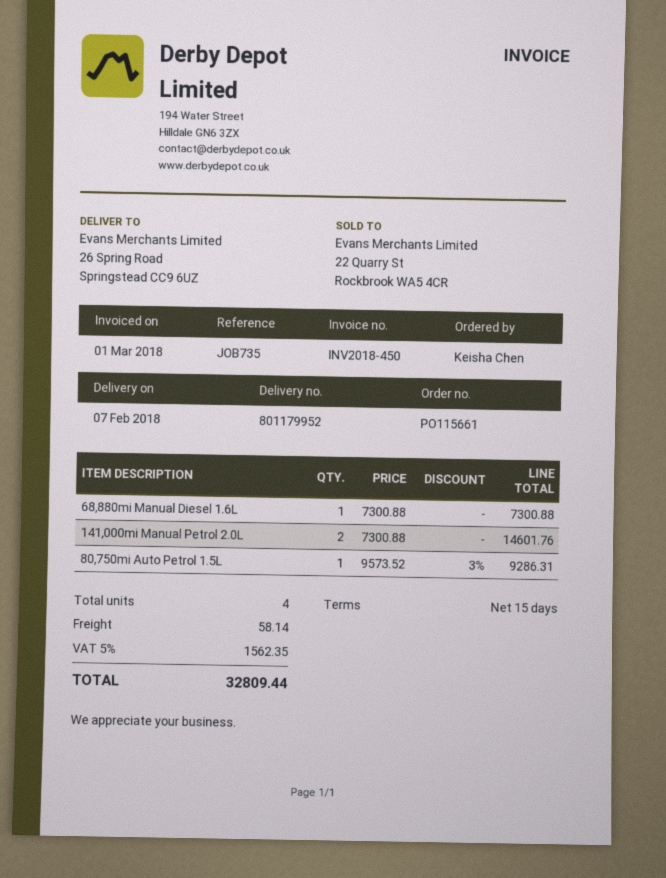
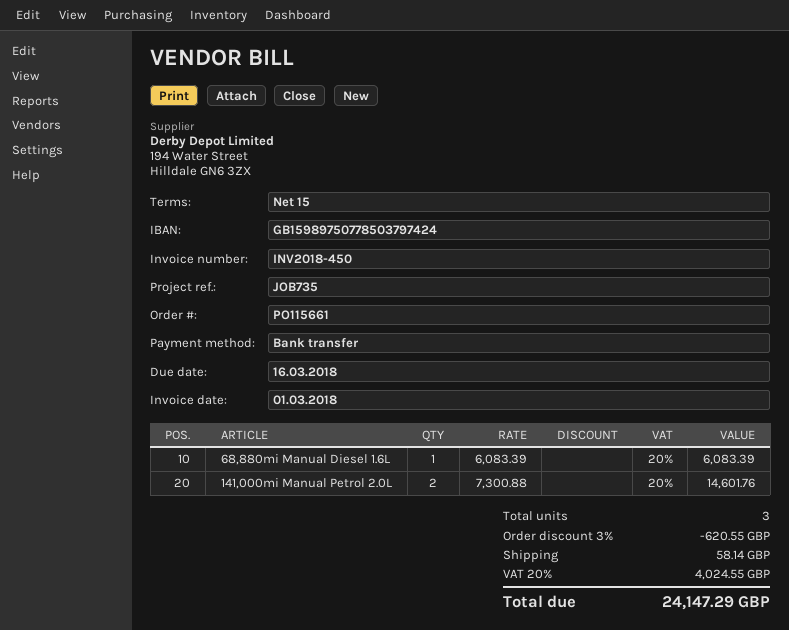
68,880mi Manual Diesel 1.6L: 1 x 7300.88 = 7300.88 -> 1 x 6083.39 = 6083.39
80,750mi Auto Petrol 1.5L: 1 x 9573.52 - 3% = 9286.31 -> none
total quantity: 4 -> 3
discount: none -> 3% = 620.55
tax: 5% = 1562.35 -> 20% = 4024.55
total: 32809.44 -> 24147.29

